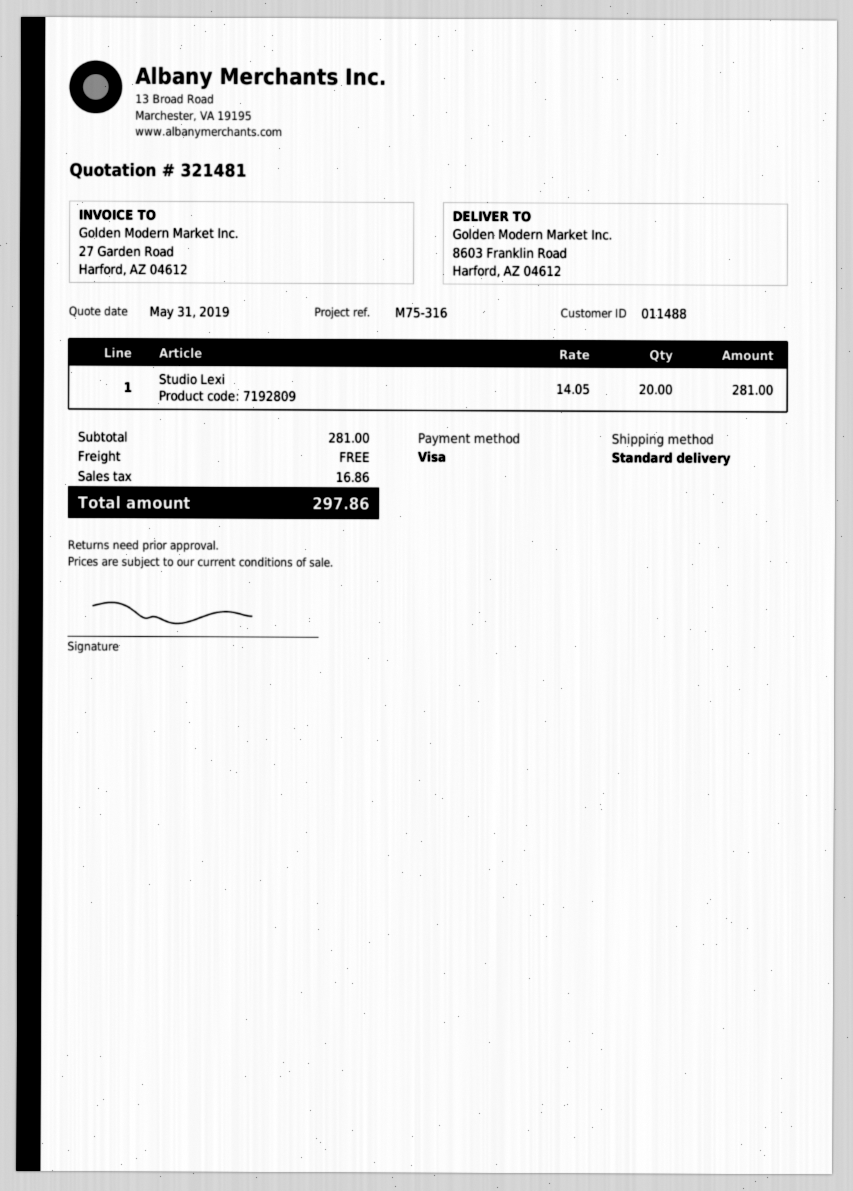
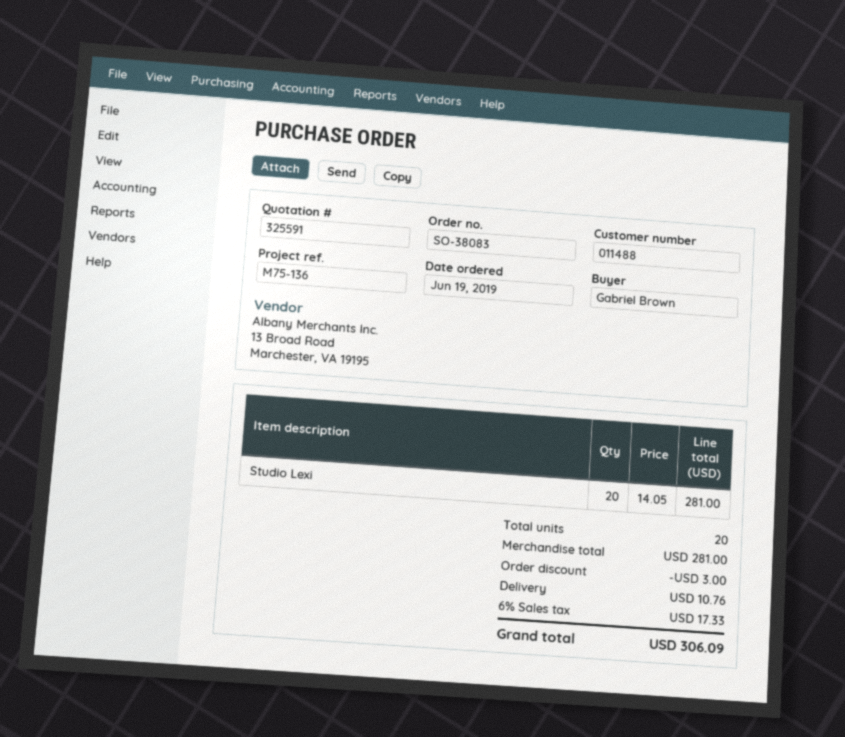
quote number: 321481 -> 325591
reference: M75-316 -> M75-136
discount: none -> 3.00
shipping: 0.00 -> 10.76
tax: 16.86 -> 17.33
total: 297.86 -> 306.09

